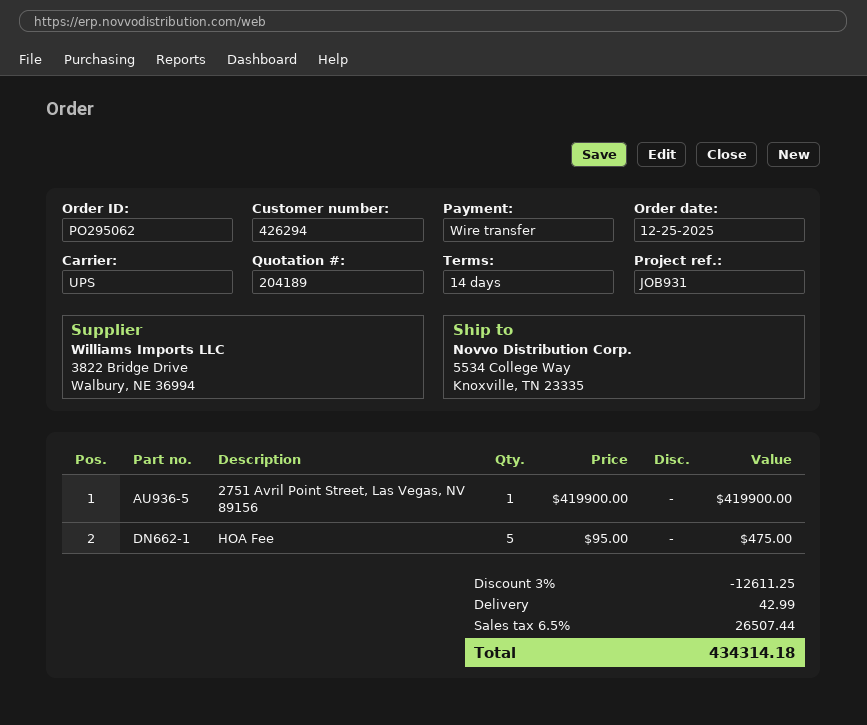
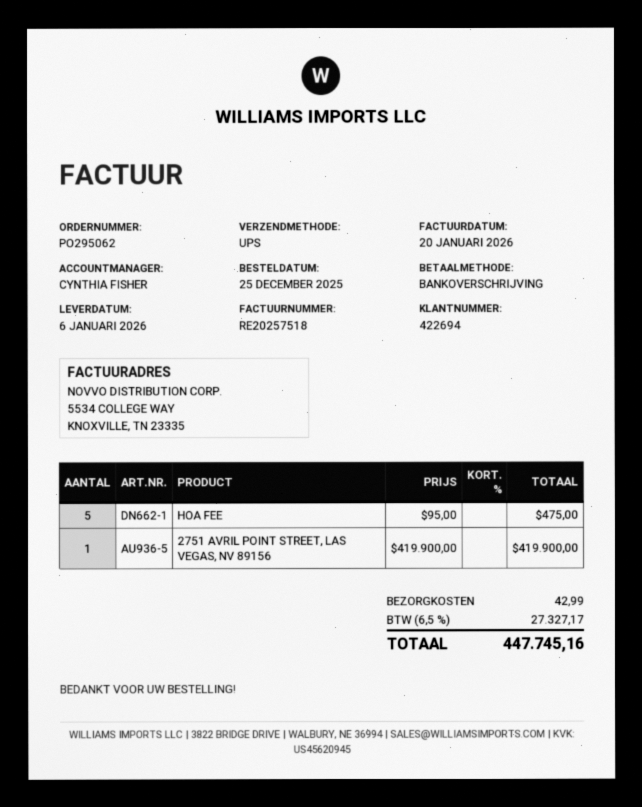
customer number: 426294 -> 422694
discount: 3% = 12611.25 -> none
tax: 6.5% = 26507.44 -> 6.5% = 27327.17
total: 434314.18 -> 447745.16

